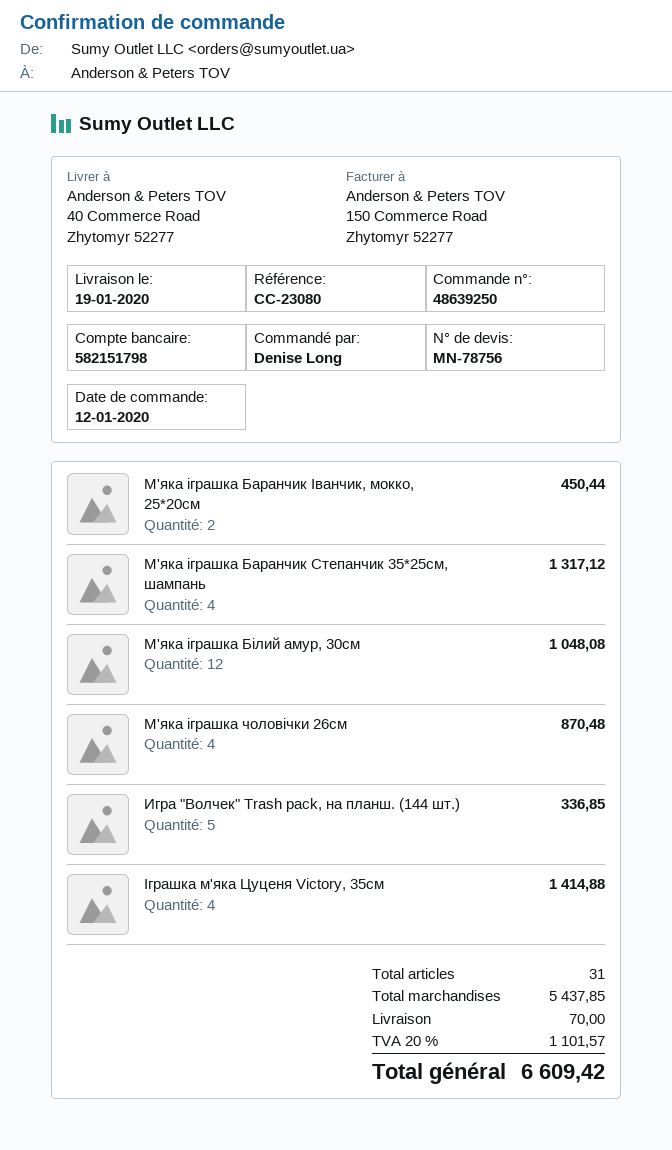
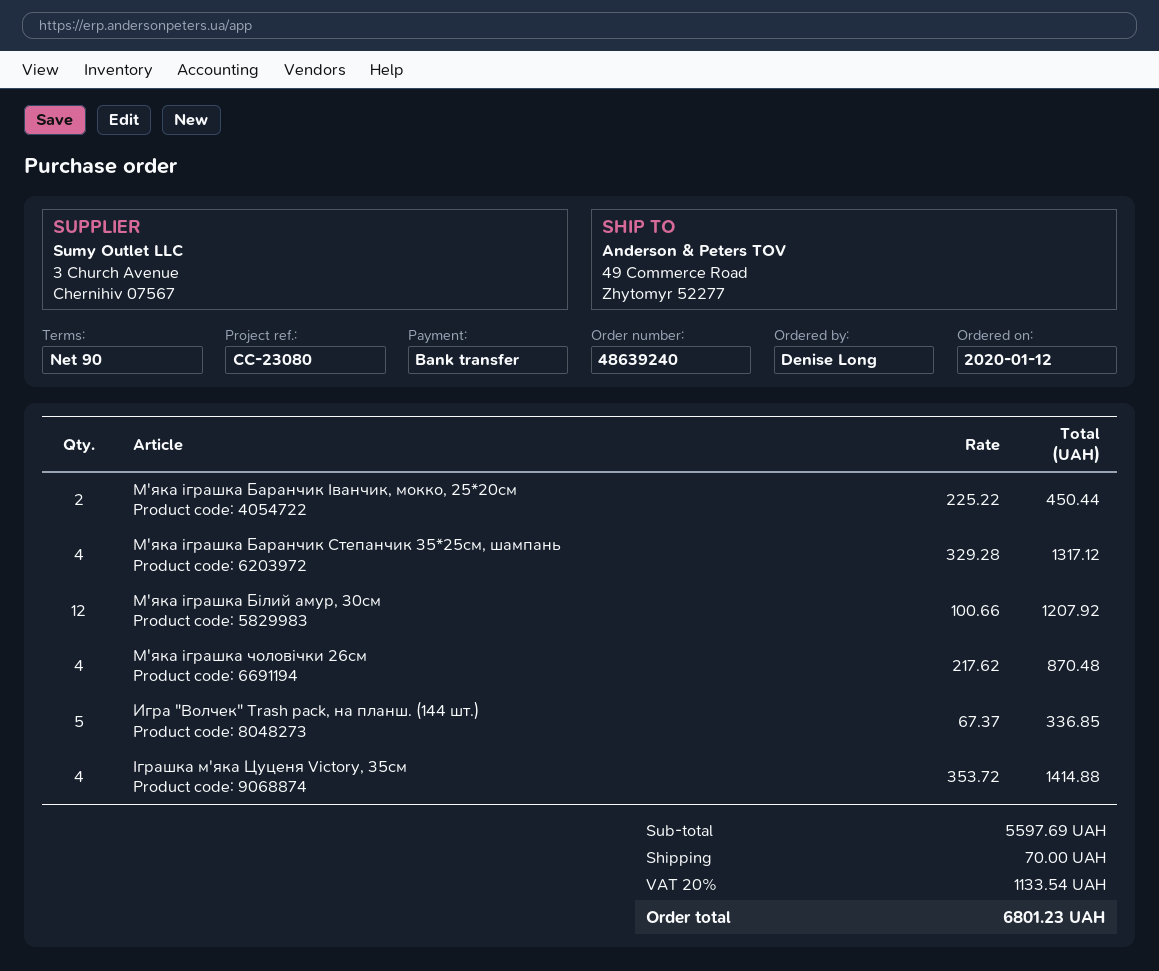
order number: 48639250 -> 48639240
ship to: 40 Commerce Road, Zhytomyr 52277 -> 49 Commerce Road, Zhytomyr 52277
М'яка іграшка Білий амур, 30см: 12 for 1048.08 -> 12 for 1207.92
subtotal: 5437.85 -> 5597.69
tax: 20% = 1101.57 -> 20% = 1133.54
total: 6609.42 -> 6801.23

